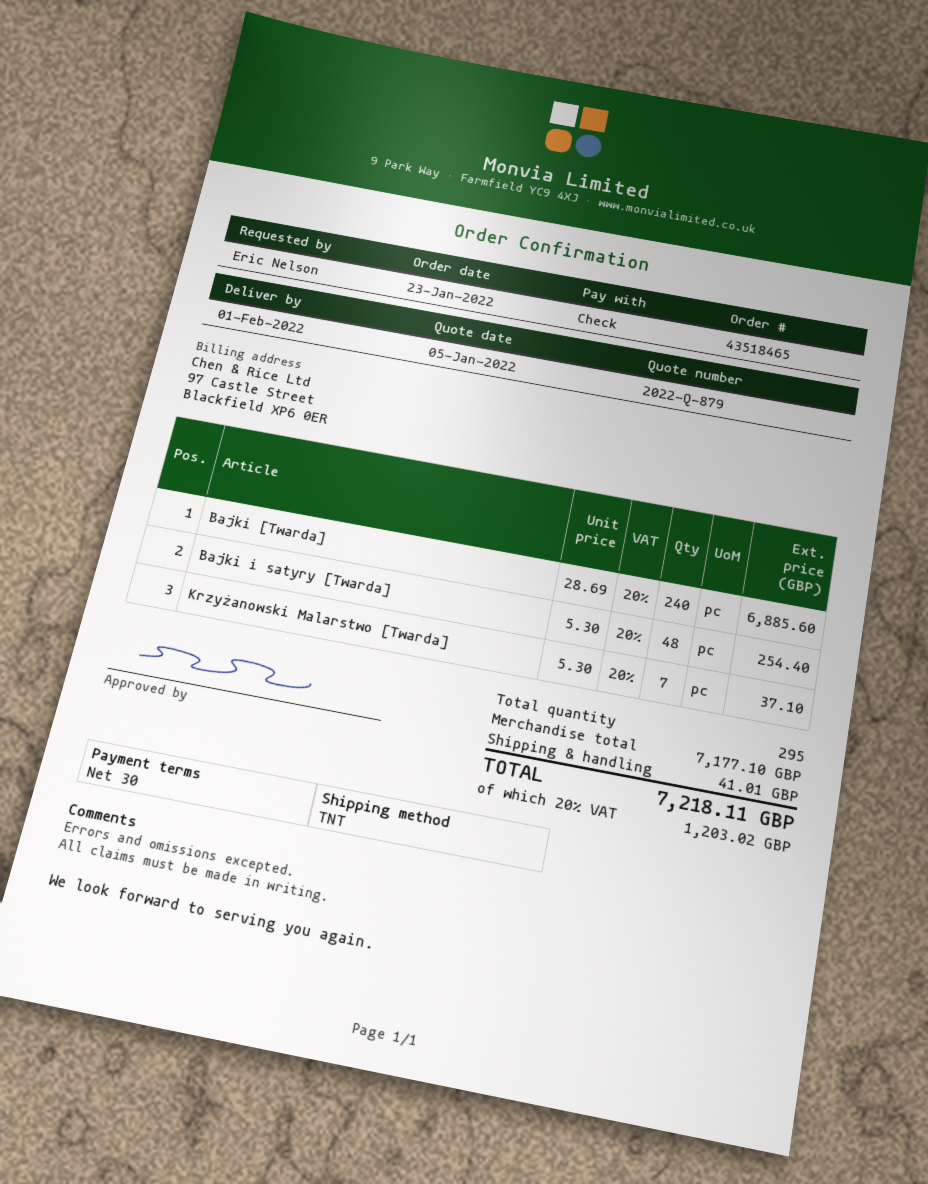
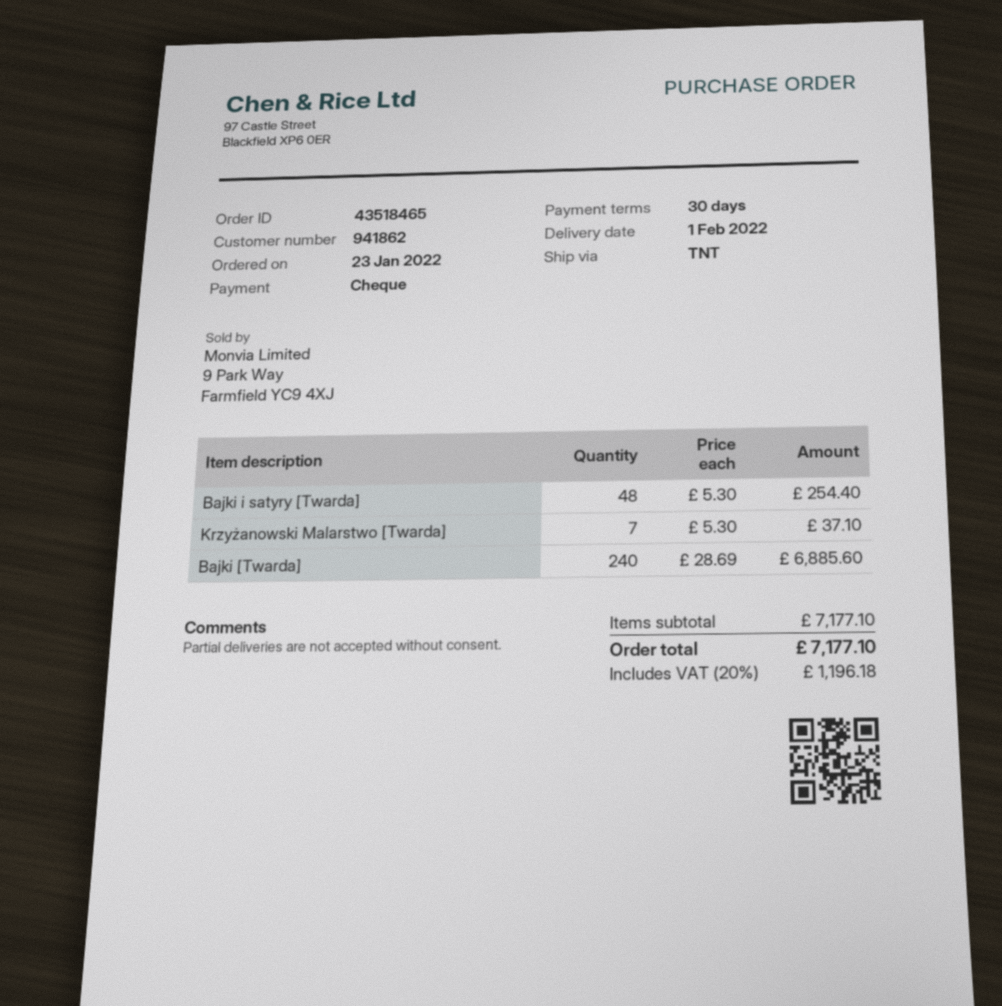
shipping: 41.01 -> none
tax: 20% = 1203.02 -> 20% = 1196.18
total: 7218.11 -> 7177.10

